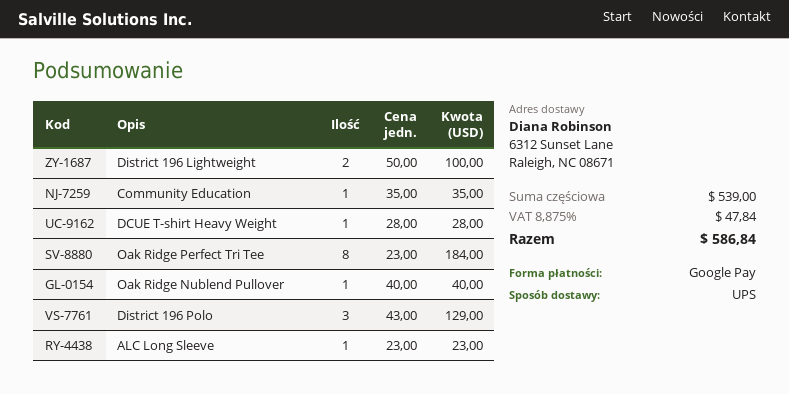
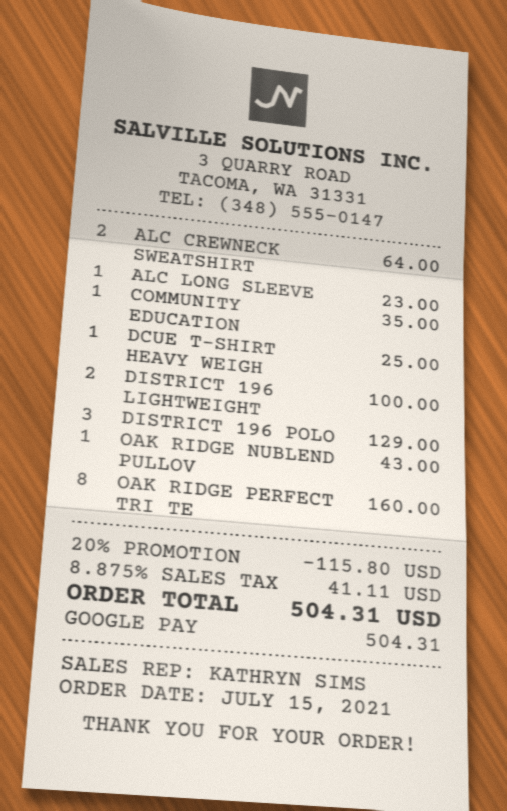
DCUE T-shirt Heavy Weight: 1 for 28.00 -> 1 for 25.00
Oak Ridge Perfect Tri Tee: 8 for 184.00 -> 8 for 160.00
Oak Ridge Nublend Pullover: 1 for 40.00 -> 1 for 43.00
ALC CREWNECK SWEATSHIRT: none -> 2 for 64.00
discount: none -> 20% = 115.80
tax: 8.875% = 47.84 -> 8.875% = 41.11
total: 586.84 -> 504.31

